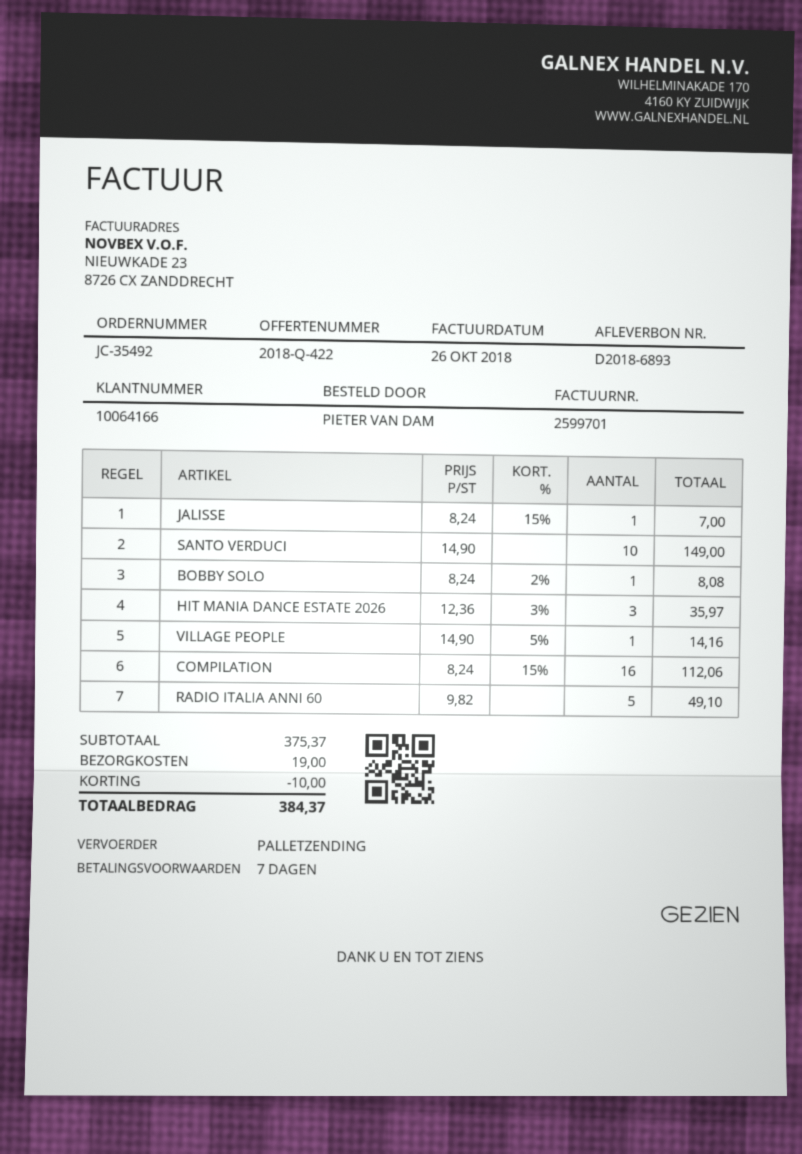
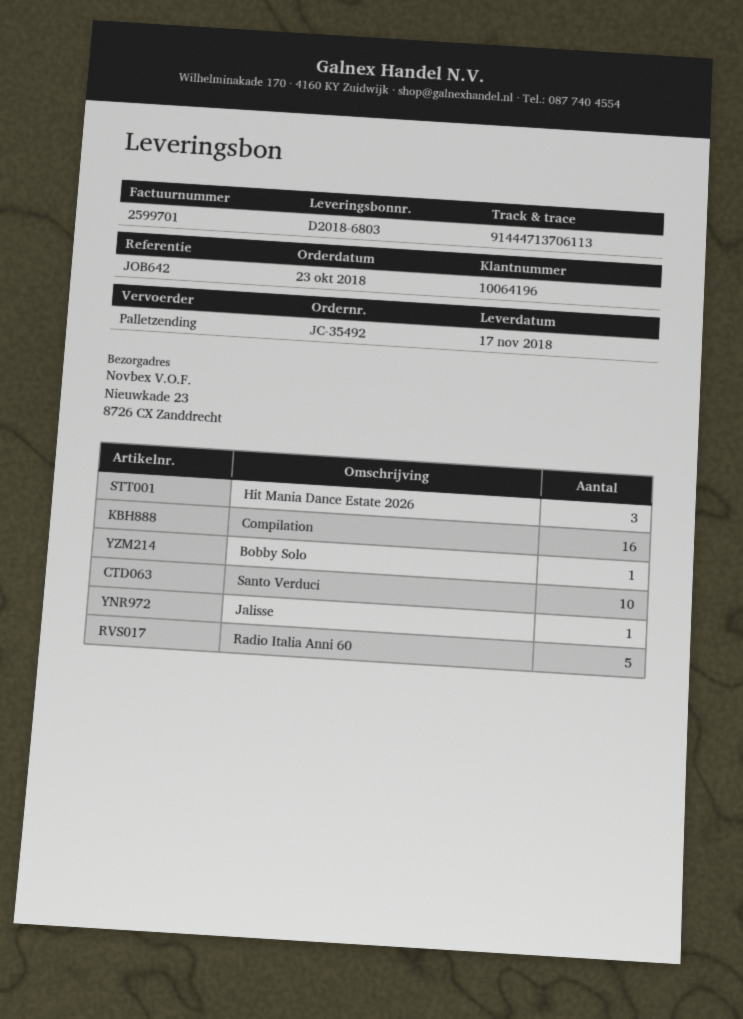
delivery note number: D2018-6893 -> D2018-6803
customer number: 10064166 -> 10064196
VILLAGE PEOPLE: 1 -> none

